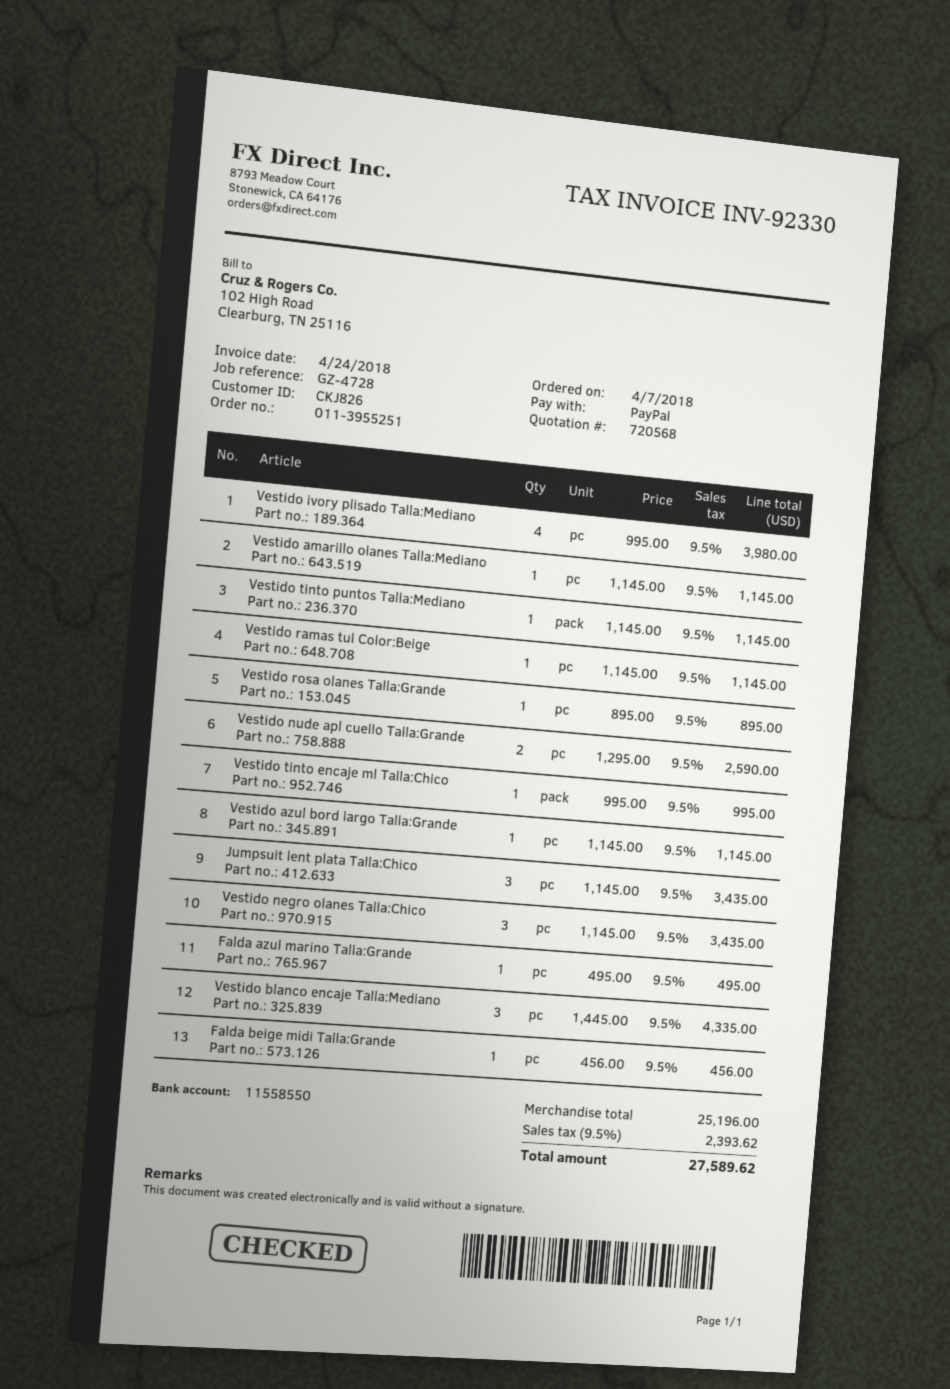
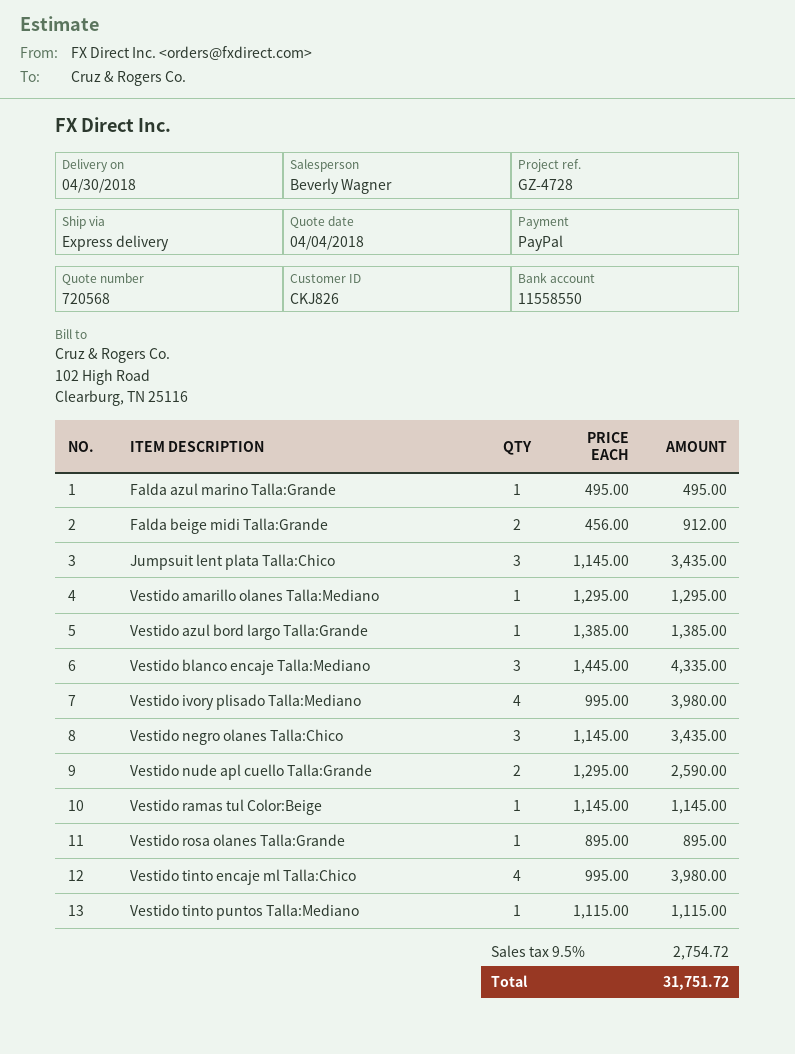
Vestido amarillo olanes Talla:Mediano: 1 x 1145.00 = 1145.00 -> 1 x 1295.00 = 1295.00
Vestido tinto puntos Talla:Mediano: 1 x 1145.00 = 1145.00 -> 1 x 1115.00 = 1115.00
Vestido tinto encaje ml Talla:Chico: 1 x 995.00 = 995.00 -> 4 x 995.00 = 3980.00
Vestido azul bord largo Talla:Grande: 1 x 1145.00 = 1145.00 -> 1 x 1385.00 = 1385.00
Falda beige midi Talla:Grande: 1 x 456.00 = 456.00 -> 2 x 456.00 = 912.00
tax: 9.5% = 2393.62 -> 9.5% = 2754.72
total: 27589.62 -> 31751.72

